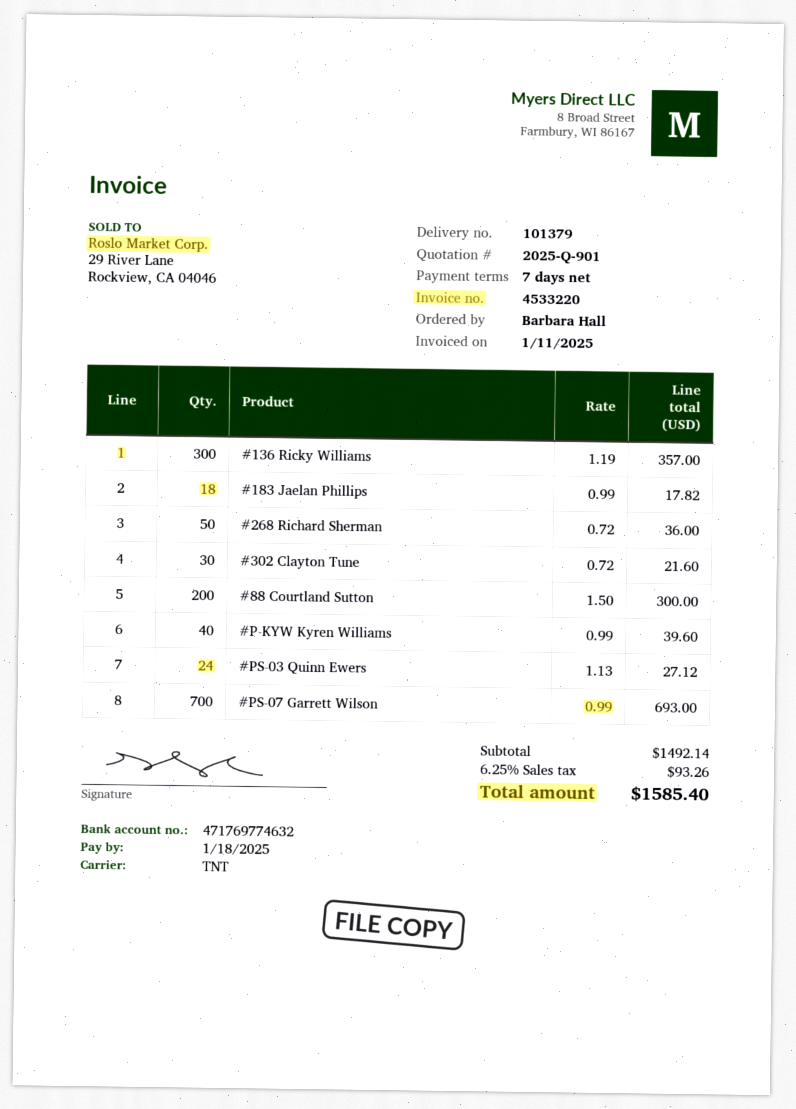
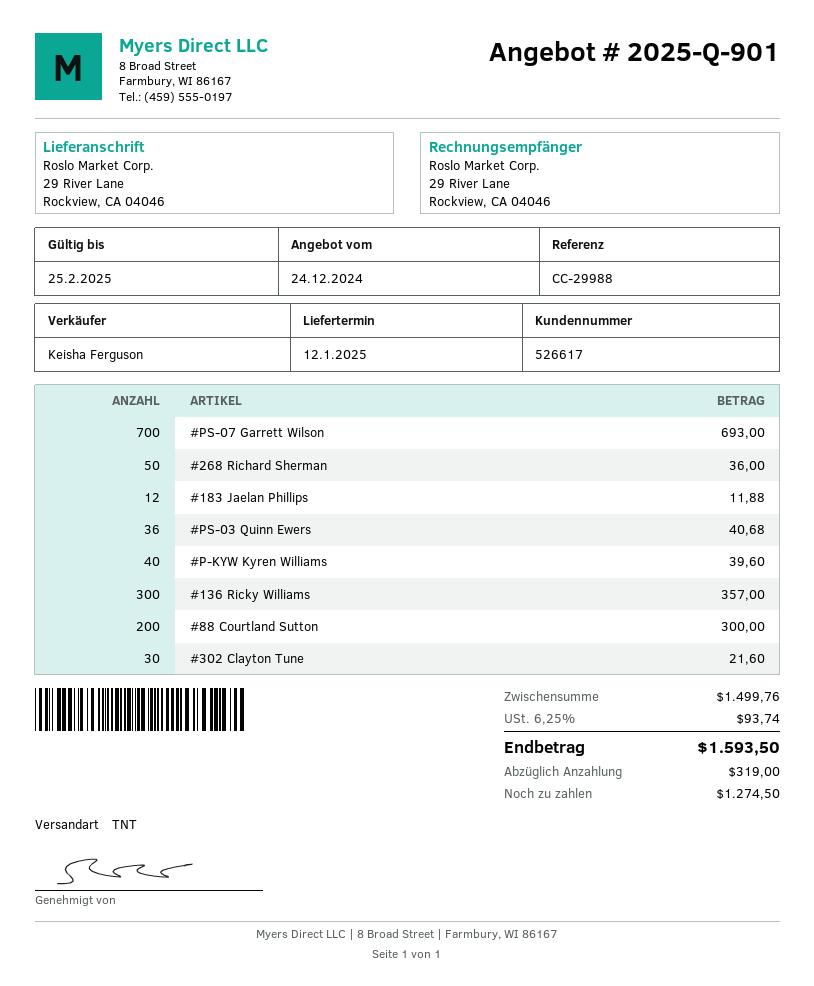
#183 Jaelan Phillips: 18 for 17.82 -> 12 for 11.88
#PS-03 Quinn Ewers: 24 for 27.12 -> 36 for 40.68
subtotal: 1492.14 -> 1499.76
tax: 6.25% = 93.26 -> 6.25% = 93.74
total: 1585.40 -> 1593.50

